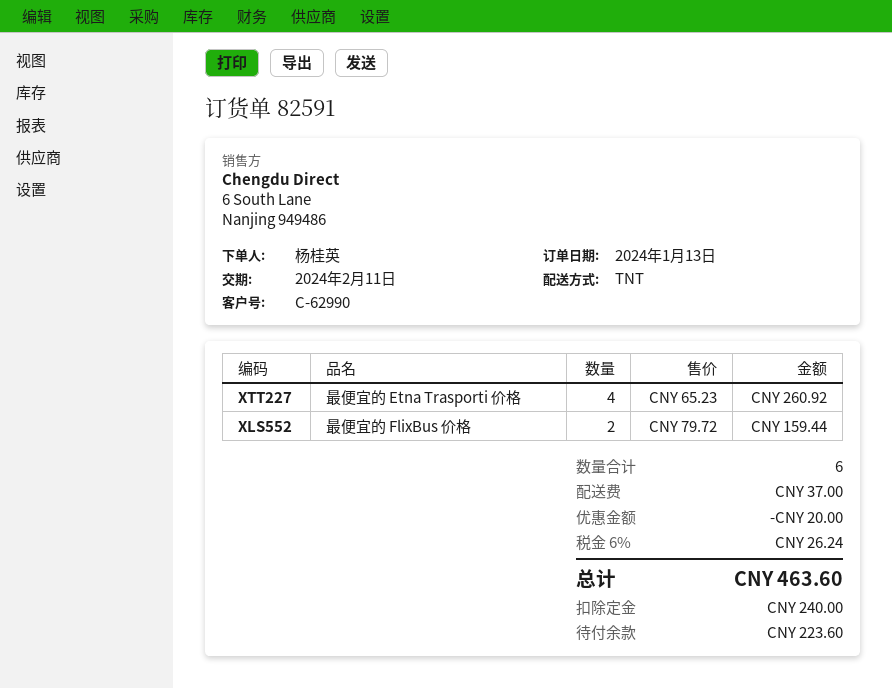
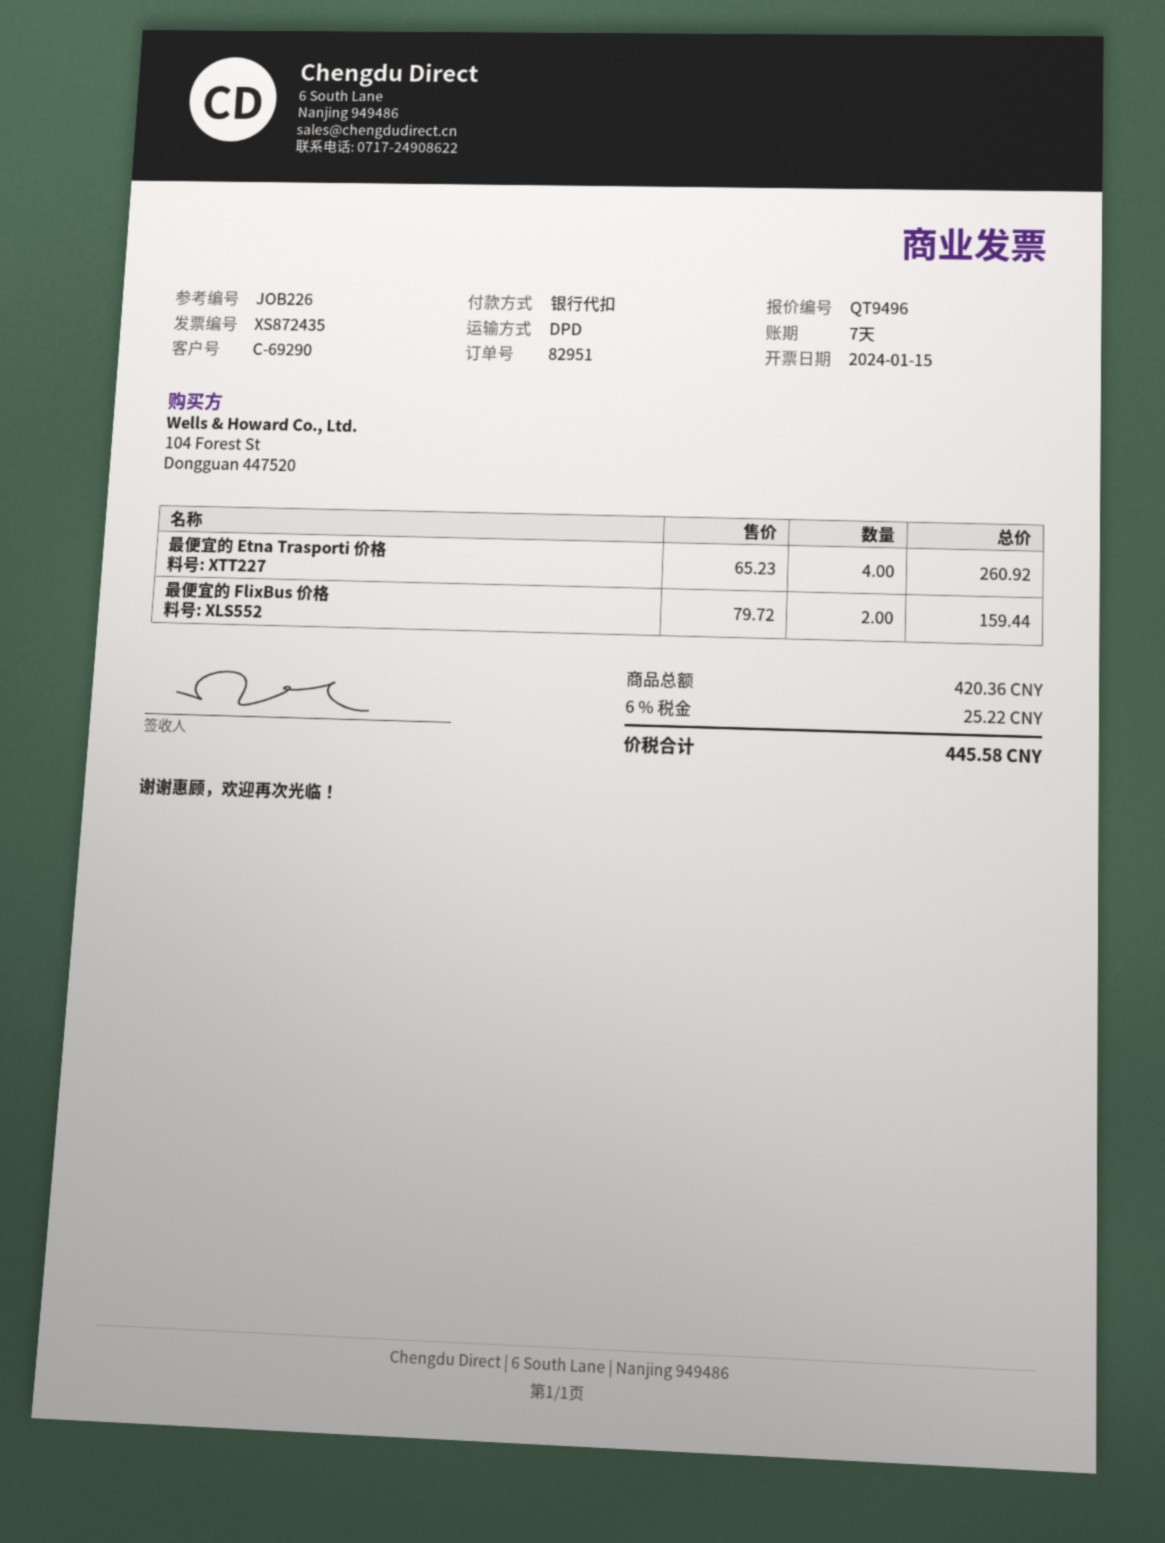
order number: 82591 -> 82951
customer number: C-62990 -> C-69290
shipping method: TNT -> DPD
discount: 20.00 -> none
shipping: 37.00 -> none
tax: 6% = 26.24 -> 6% = 25.22
total: 463.60 -> 445.58

